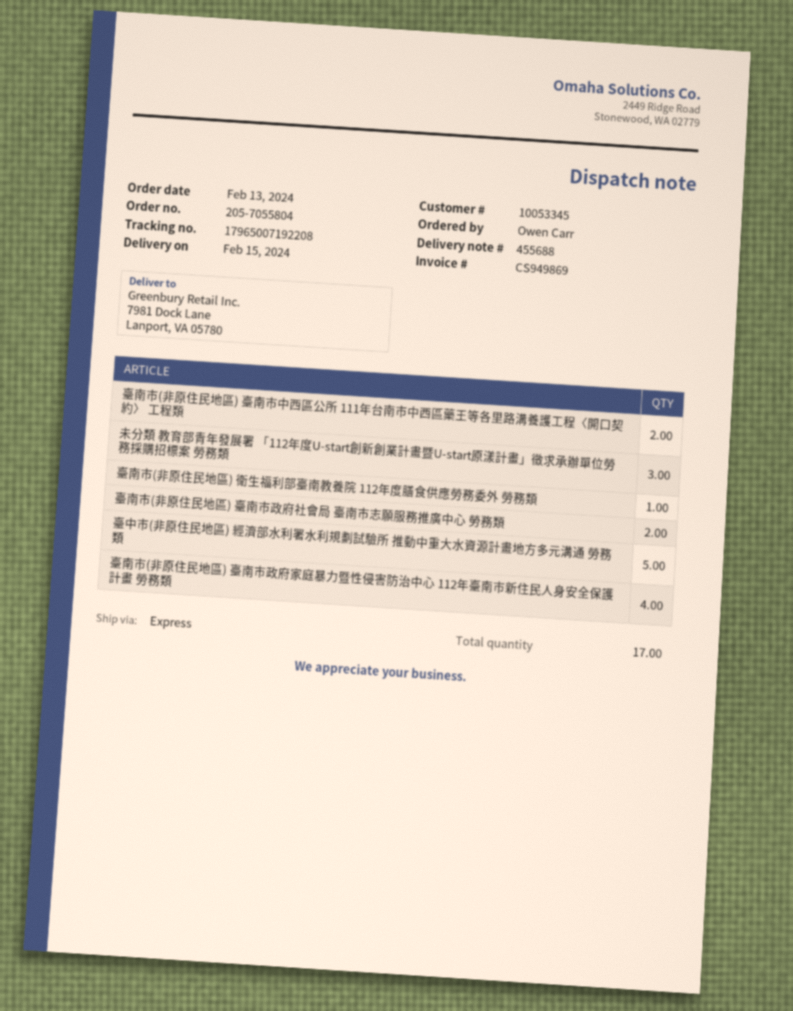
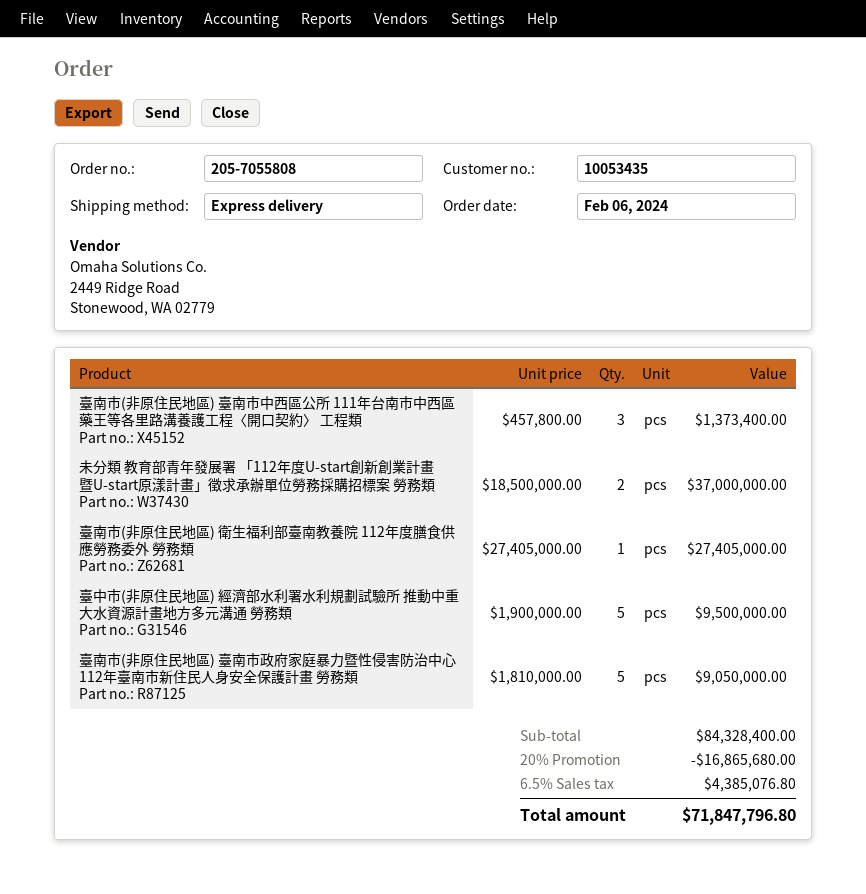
order number: 205-7055804 -> 205-7055808
order date: 2024-02-13 -> 2024-02-06
customer number: 10053345 -> 10053435
臺南市(非原住民地區) 臺南市中西區公所 111年台南市中西區藥王等各里路溝養護工程〈開口契約〉 工程類: 2 -> 3
未分類 教育部青年發展署 「112年度U-start創新創業計畫暨U-start原漾計畫」徵求承辦單位勞務採購招標案 勞務類: 3 -> 2
臺南市(非原住民地區) 臺南市政府社會局 臺南市志願服務推廣中心 勞務類: 2 -> none
臺南市(非原住民地區) 臺南市政府家庭暴力暨性侵害防治中心 112年臺南市新住民人身安全保護計畫 勞務類: 4 -> 5

